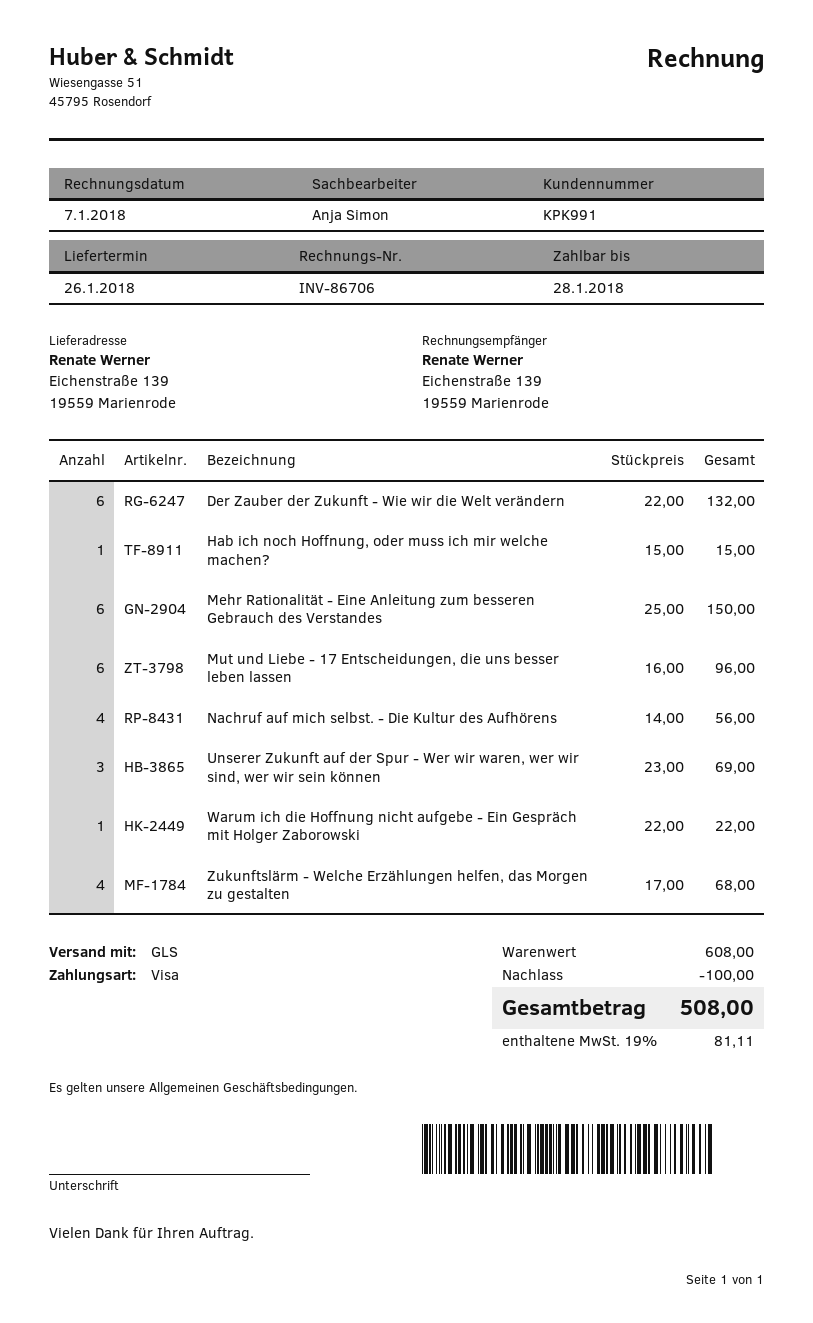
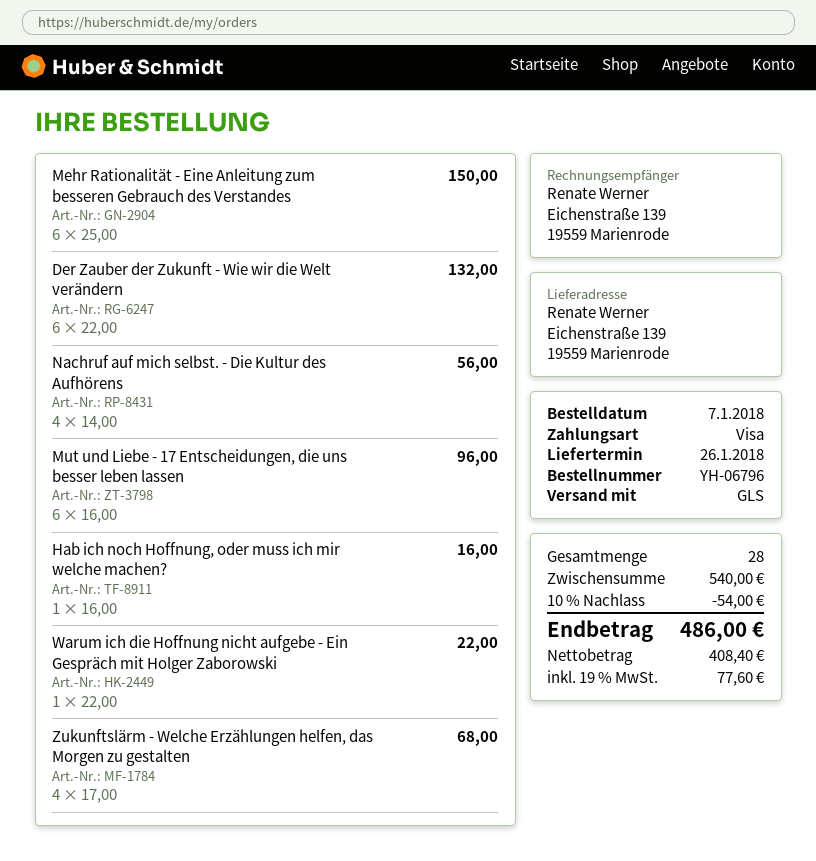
Hab ich noch Hoffnung, oder muss ich mir welche machen?: 1 x 15.00 = 15.00 -> 1 x 16.00 = 16.00
Unserer Zukunft auf der Spur - Wer wir waren, wer wir sind, wer wir sein können: 3 x 23.00 = 69.00 -> none
subtotal: 608.00 -> 540.00
discount: 100.00 -> 54.00
tax: 19% = 81.11 -> 19% = 77.60
total: 508.00 -> 486.00

